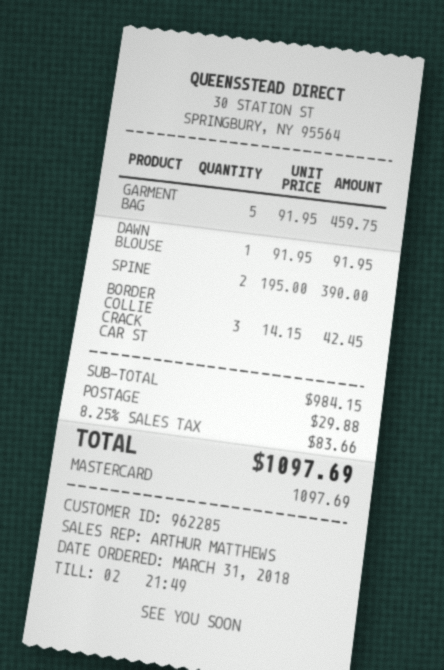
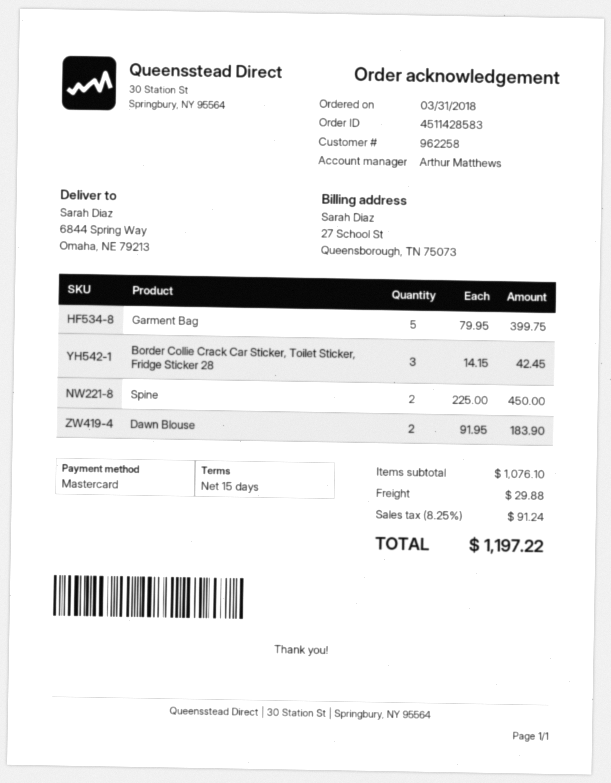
customer number: 962285 -> 962258
GARMENT BAG: 5 x 91.95 = 459.75 -> 5 x 79.95 = 399.75
DAWN BLOUSE: 1 x 91.95 = 91.95 -> 2 x 91.95 = 183.90
SPINE: 2 x 195.00 = 390.00 -> 2 x 225.00 = 450.00
subtotal: 984.15 -> 1076.10
tax: 8.25% = 83.66 -> 8.25% = 91.24
total: 1097.69 -> 1197.22

